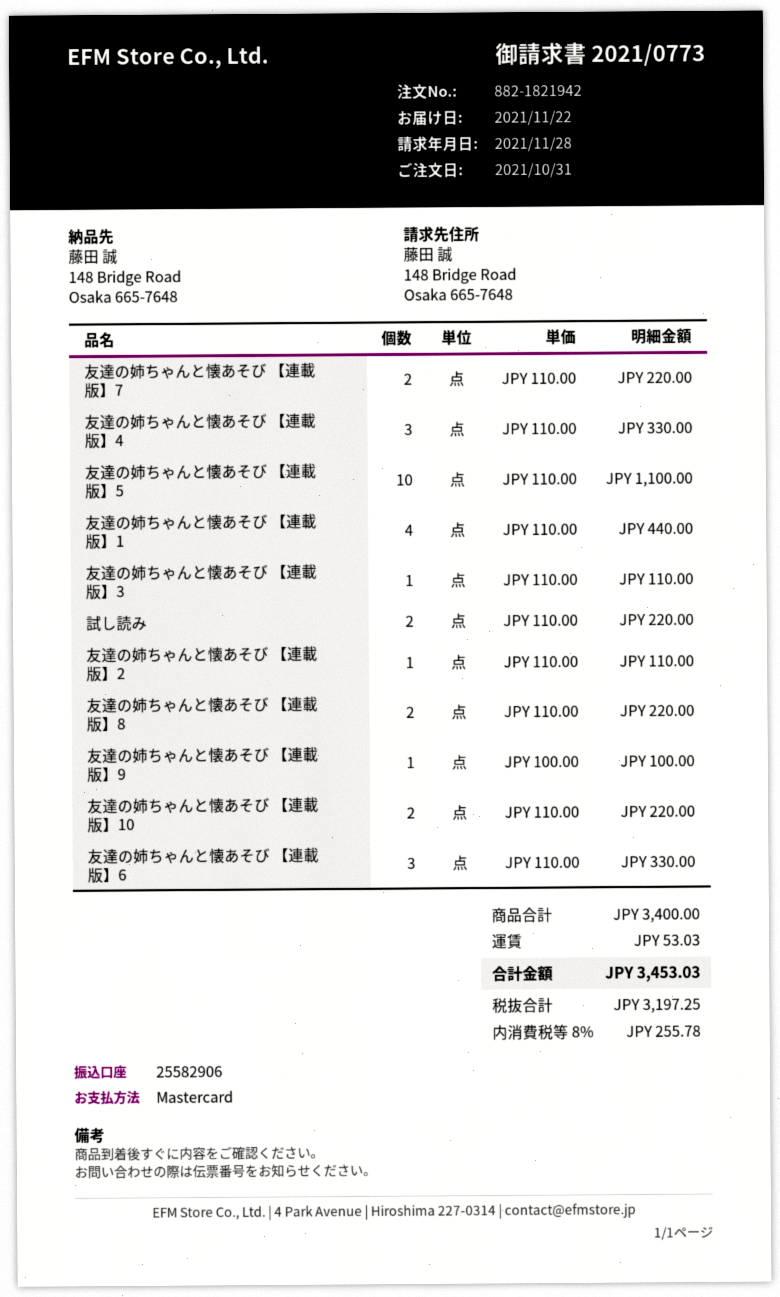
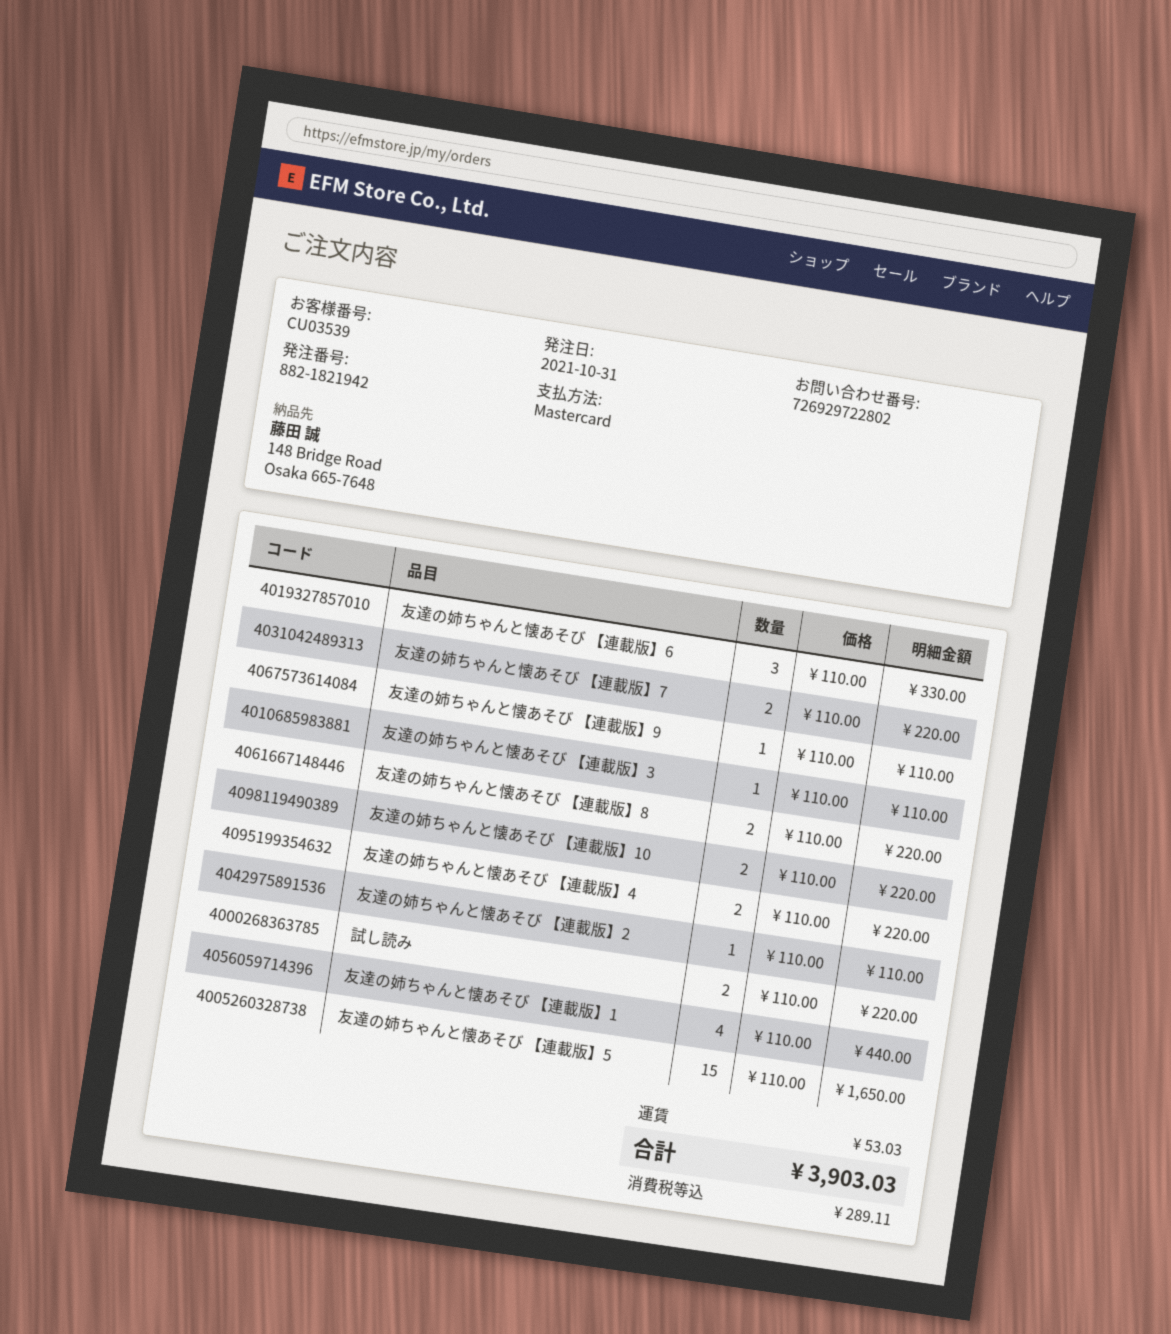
友達の姉ちゃんと懐あそび 【連載版】4: 3 x 110.00 = 330.00 -> 2 x 110.00 = 220.00
友達の姉ちゃんと懐あそび 【連載版】5: 10 x 110.00 = 1100.00 -> 15 x 110.00 = 1650.00
友達の姉ちゃんと懐あそび 【連載版】9: 1 x 100.00 = 100.00 -> 1 x 110.00 = 110.00
tax: 255.78 -> 289.11
total: 3453.03 -> 3903.03

